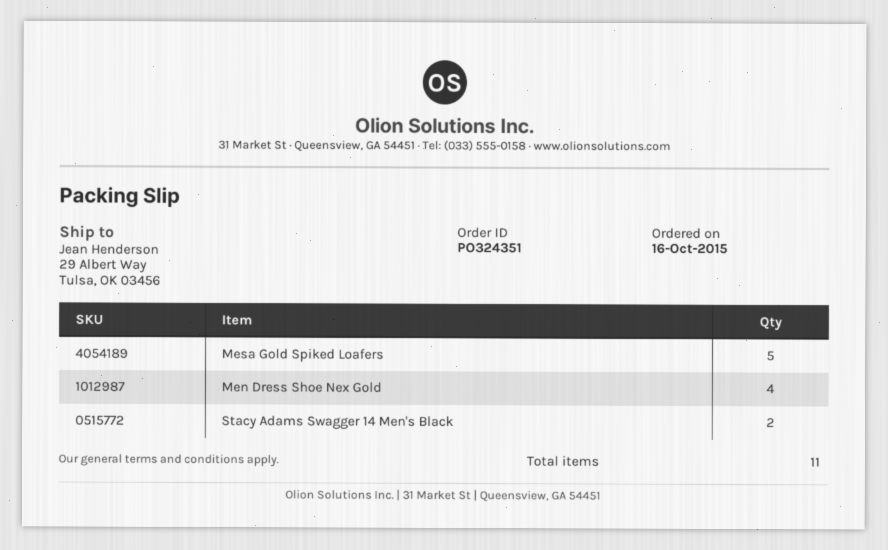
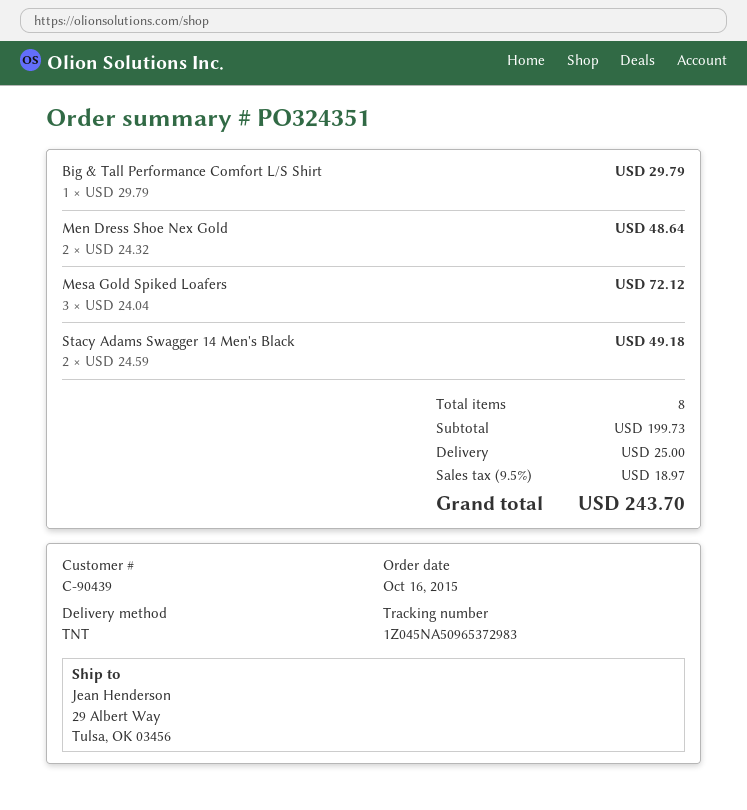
Mesa Gold Spiked Loafers: 5 -> 3
Men Dress Shoe Nex Gold: 4 -> 2
Big & Tall Performance Comfort L/S Shirt: none -> 1
total quantity: 11 -> 8

